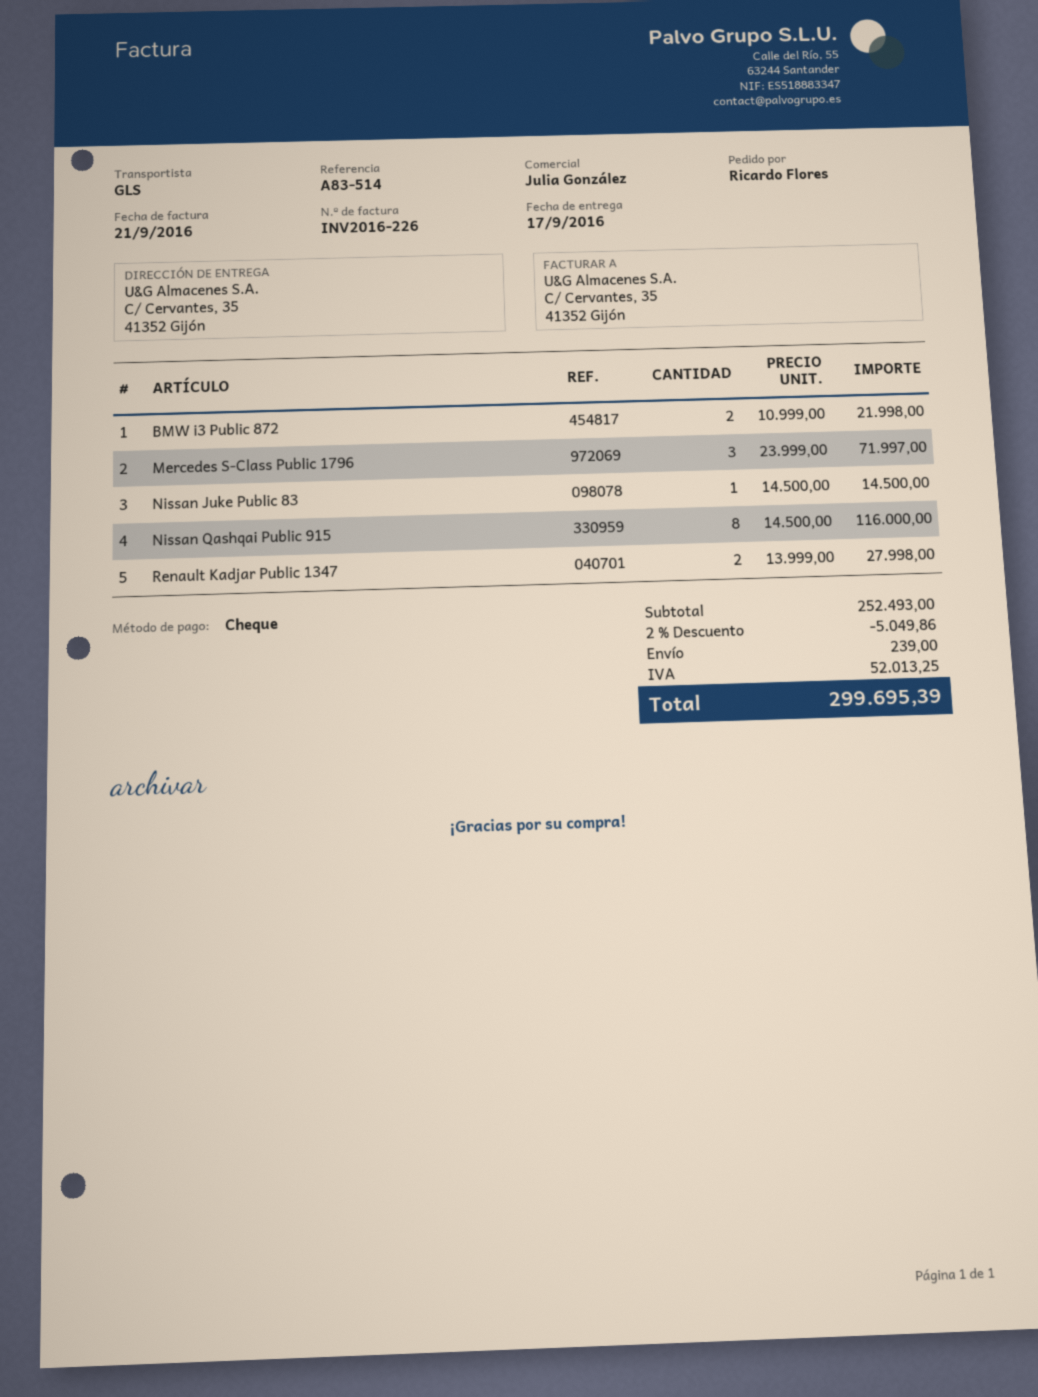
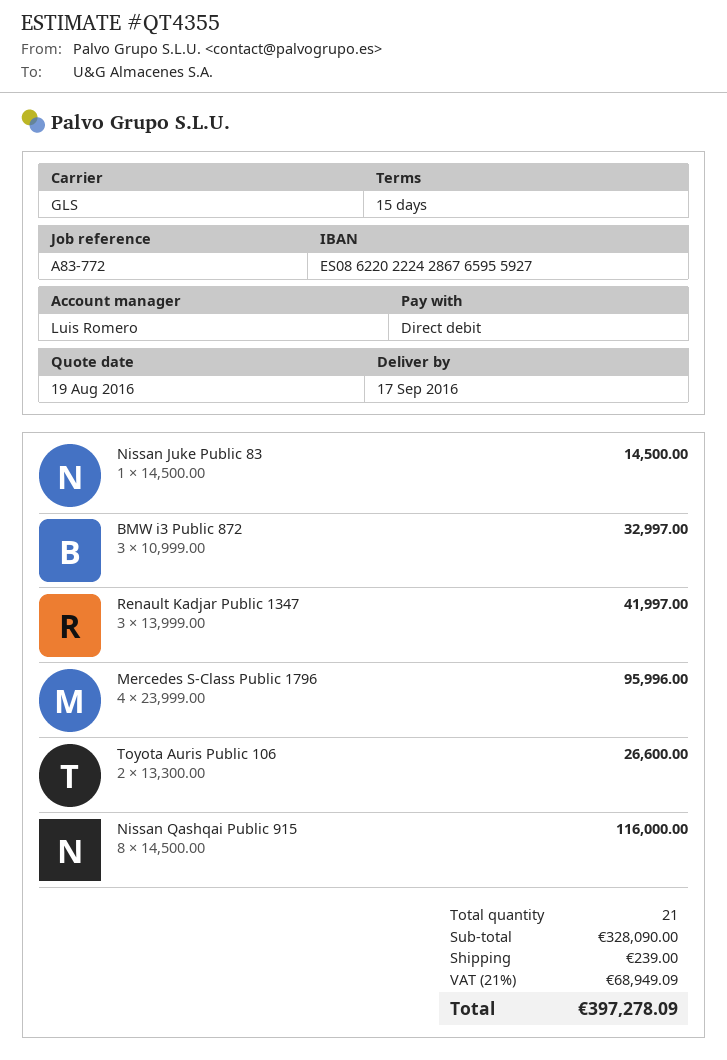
reference: A83-514 -> A83-772
sales rep: Julia González -> Luis Romero
payment method: cheque -> direct debit
BMW i3 Public 872: 2 x 10999.00 = 21998.00 -> 3 x 10999.00 = 32997.00
Mercedes S-Class Public 1796: 3 x 23999.00 = 71997.00 -> 4 x 23999.00 = 95996.00
Renault Kadjar Public 1347: 2 x 13999.00 = 27998.00 -> 3 x 13999.00 = 41997.00
Toyota Auris Public 106: none -> 2 x 13300.00 = 26600.00
subtotal: 252493.00 -> 328090.00
discount: 2% = 5049.86 -> none
tax: 52013.25 -> 68949.09
total: 299695.39 -> 397278.09

